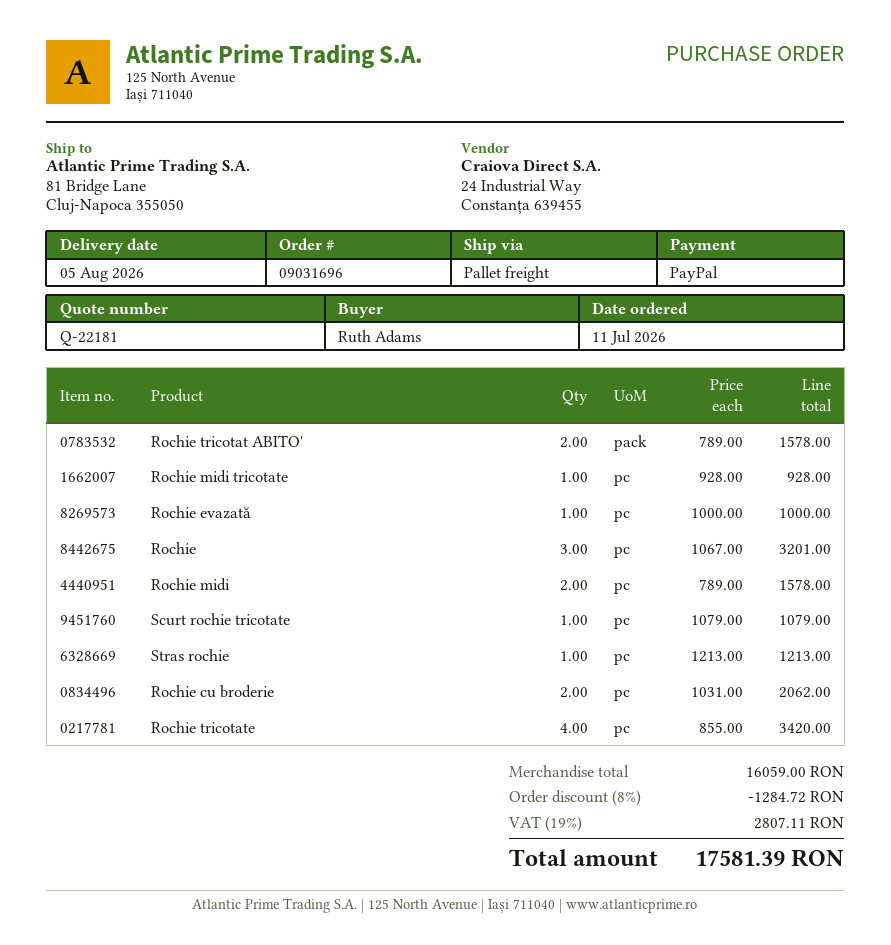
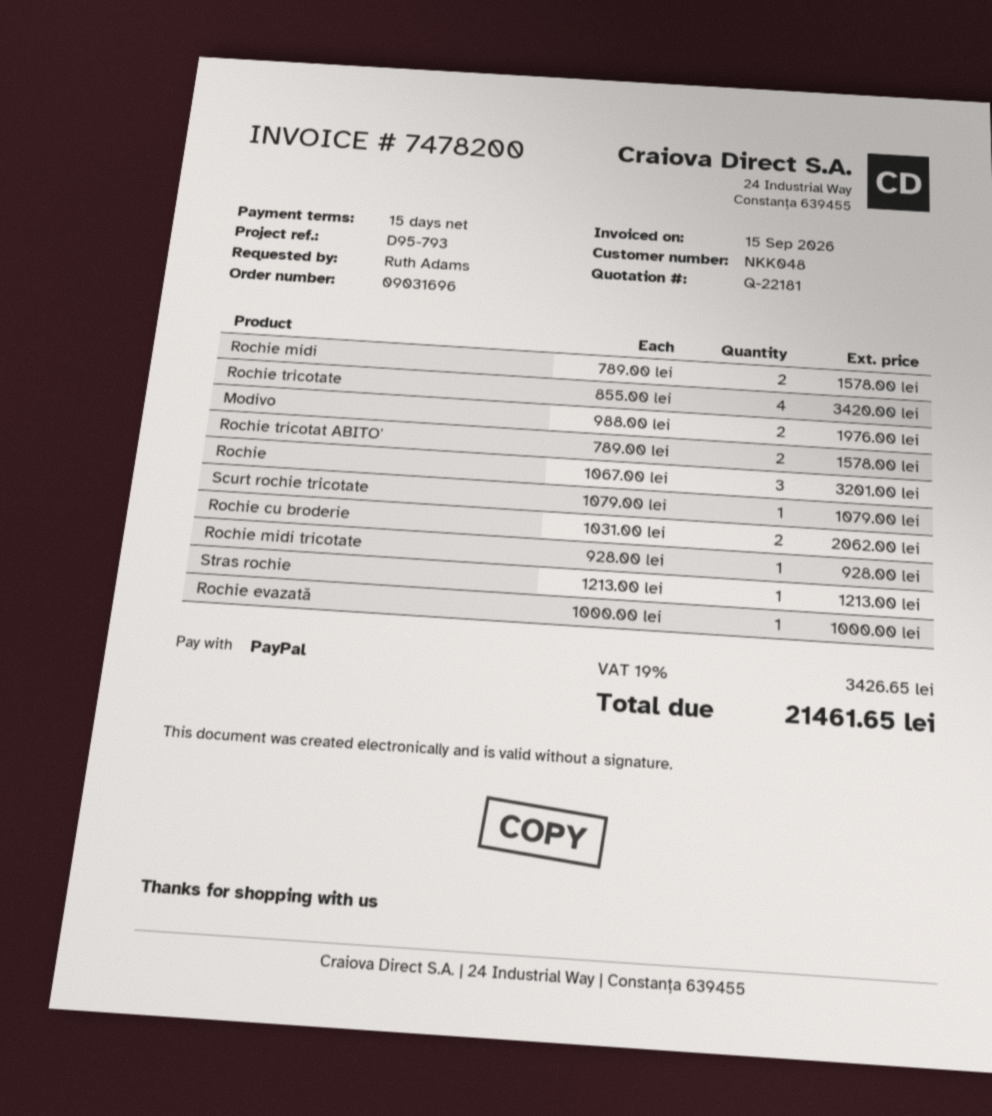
Modivo: none -> 2 x 988.00 = 1976.00
discount: 8% = 1284.72 -> none
tax: 19% = 2807.11 -> 19% = 3426.65
total: 17581.39 -> 21461.65

